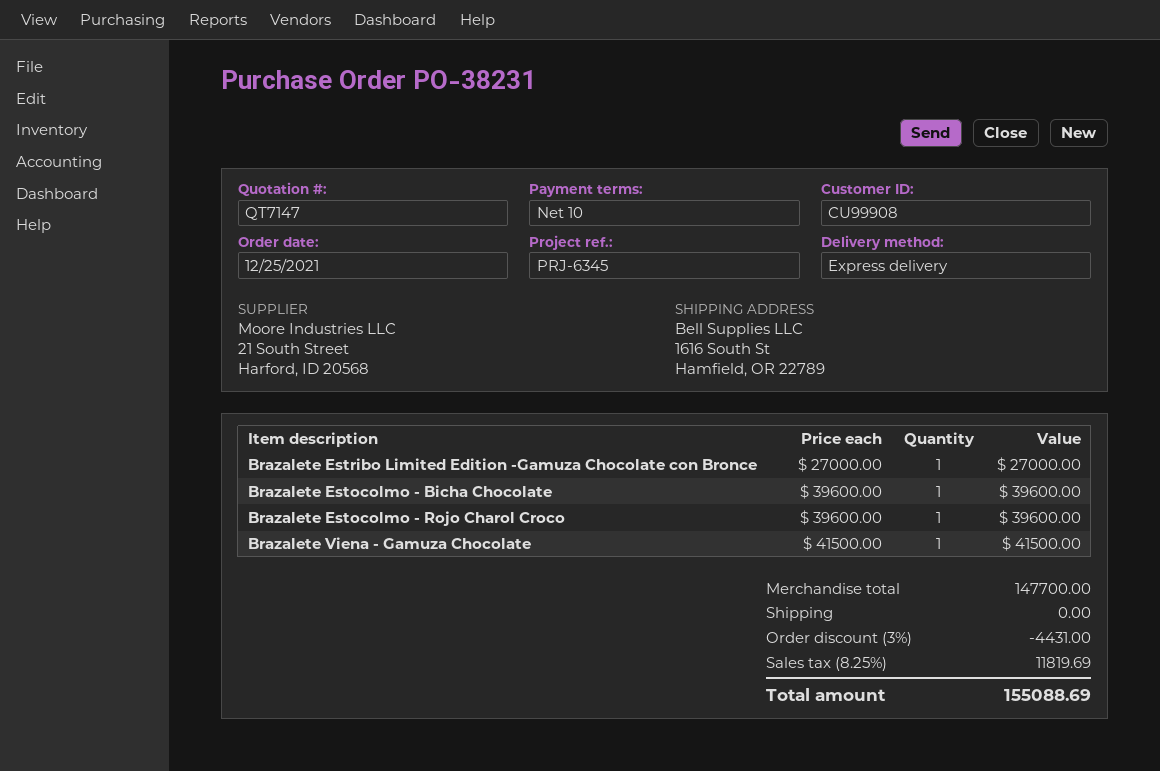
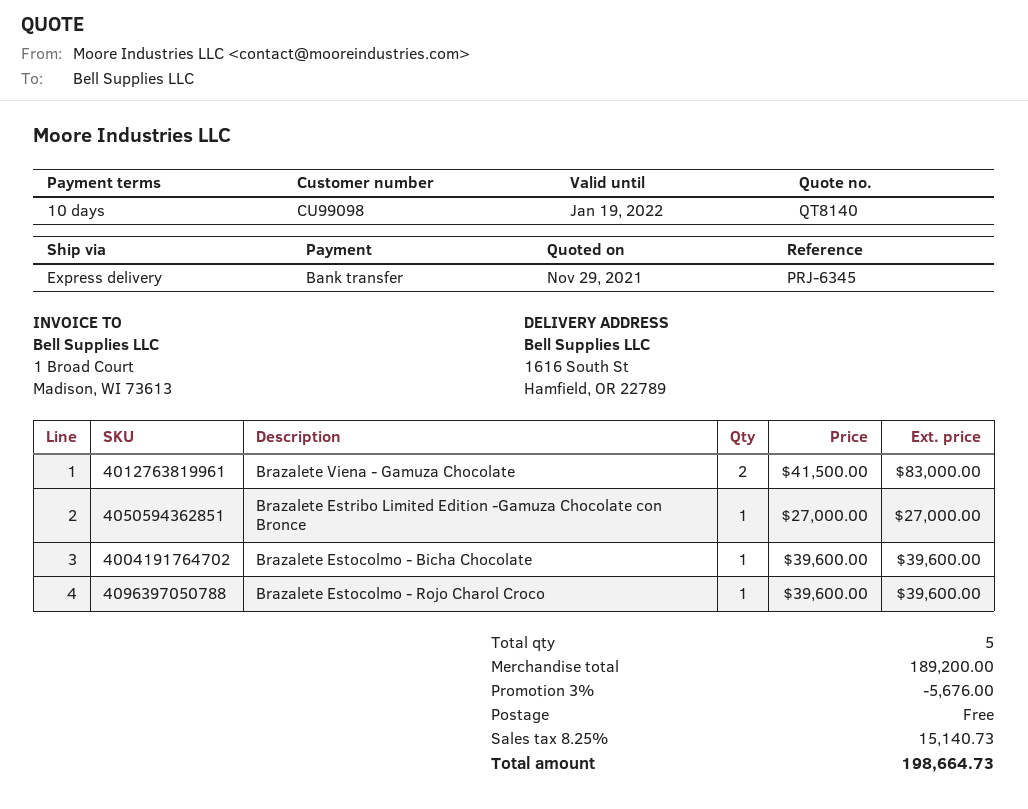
quote number: QT7147 -> QT8140
customer number: CU99908 -> CU99098
Brazalete Viena - Gamuza Chocolate: 1 x 41500.00 = 41500.00 -> 2 x 41500.00 = 83000.00
subtotal: 147700.00 -> 189200.00
discount: 3% = 4431.00 -> 3% = 5676.00
tax: 8.25% = 11819.69 -> 8.25% = 15140.73
total: 155088.69 -> 198664.73

